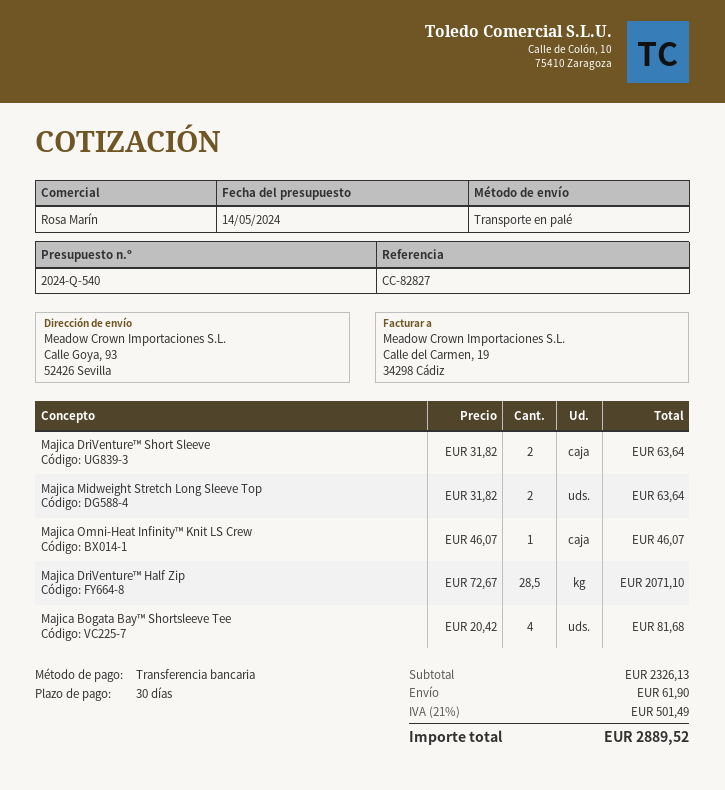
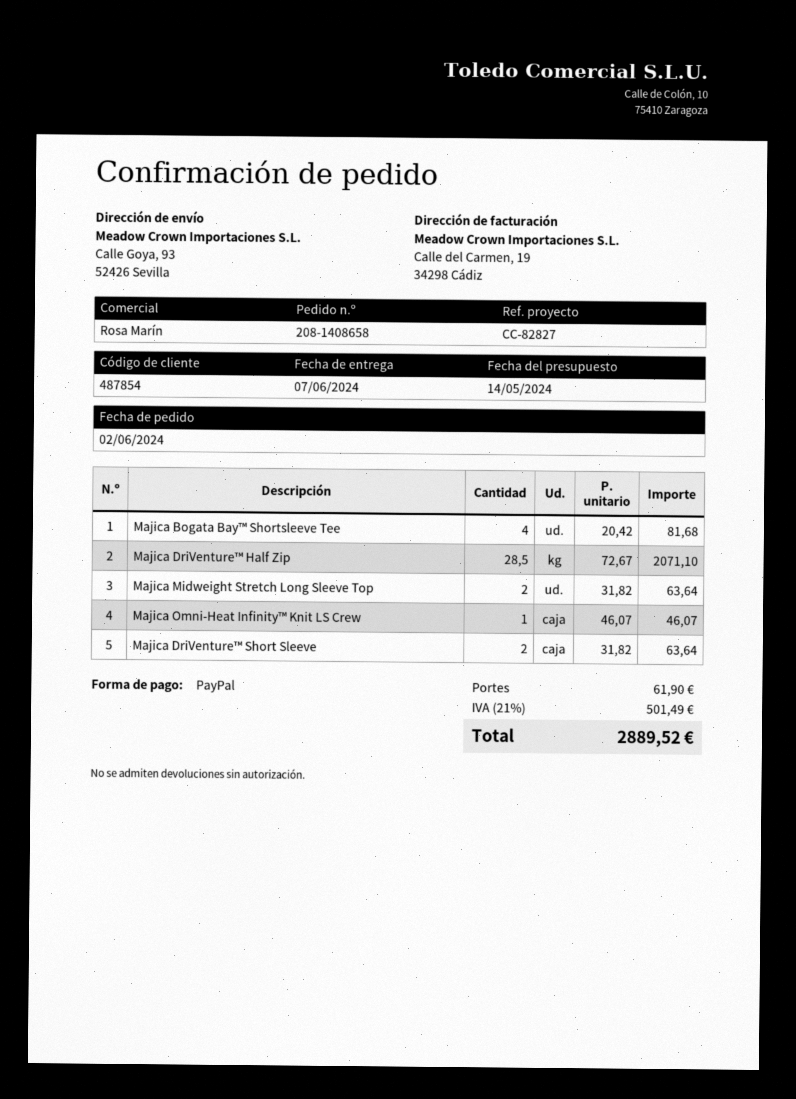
payment method: bank transfer -> PayPal

